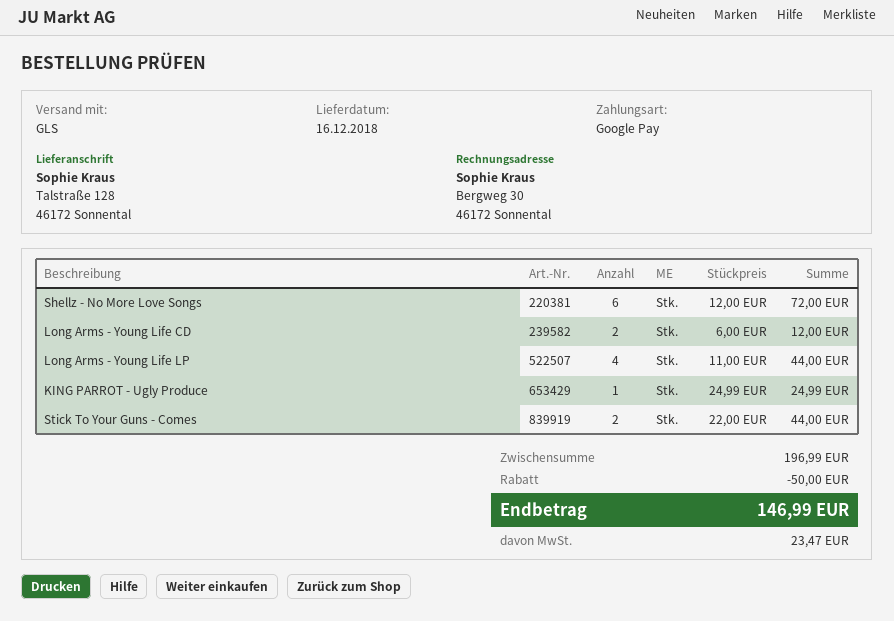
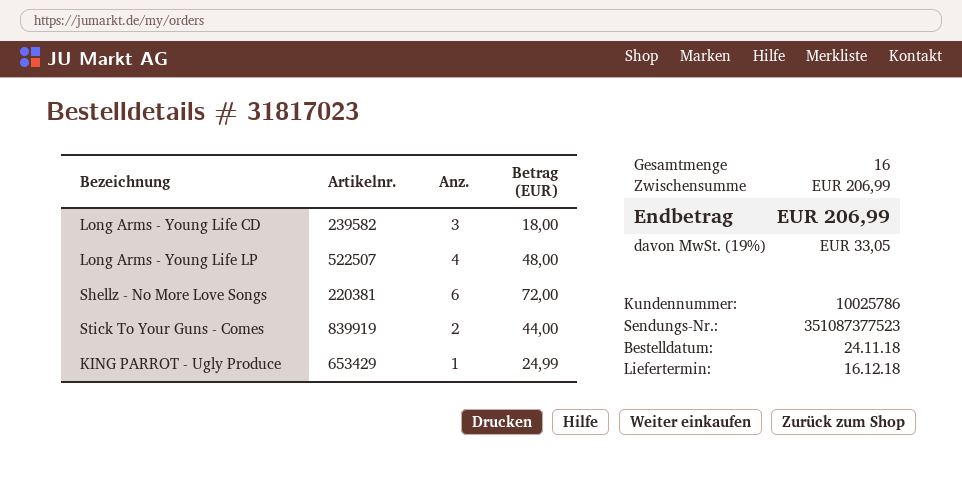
Long Arms - Young Life CD: 2 for 12.00 -> 3 for 18.00
Long Arms - Young Life LP: 4 for 44.00 -> 4 for 48.00
subtotal: 196.99 -> 206.99
discount: 50.00 -> none
tax: 23.47 -> 33.05
total: 146.99 -> 206.99

